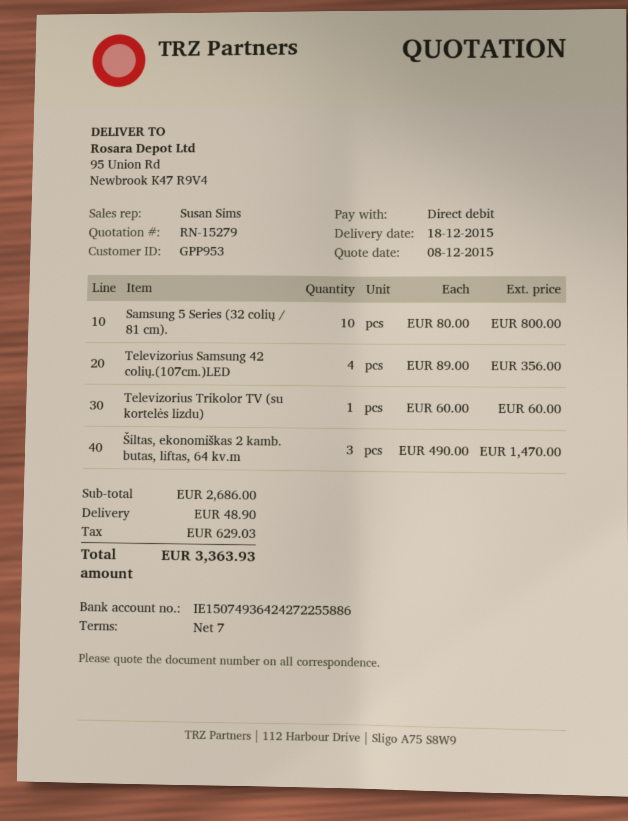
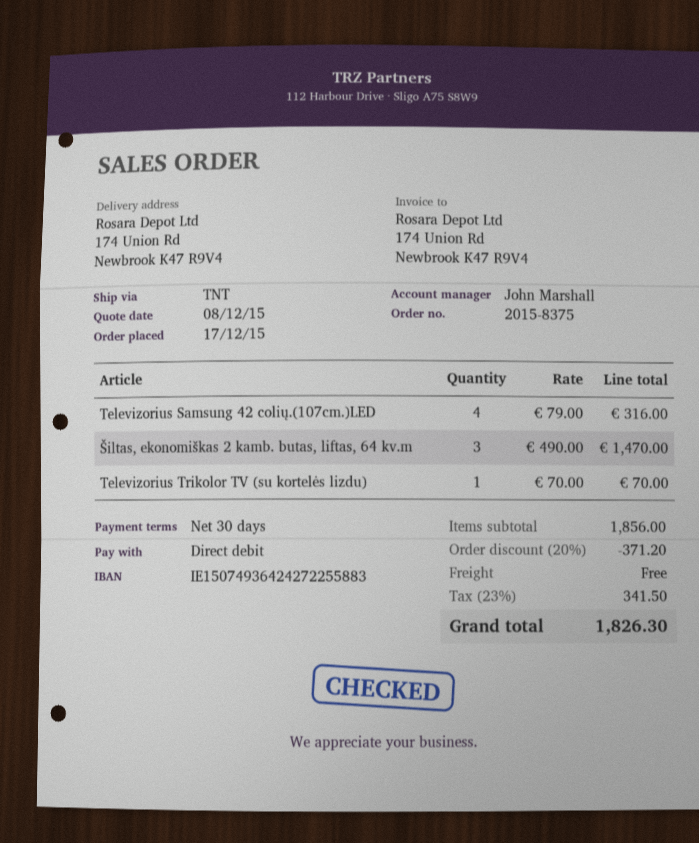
payment terms: 7 days -> 30 days
sales rep: Susan Sims -> John Marshall
bank account: IE15074936424272255886 -> IE15074936424272255883
ship to: 95 Union Rd, Newbrook K47 R9V4 -> 174 Union Rd, Newbrook K47 R9V4
Samsung 5 Series (32 colių / 81 cm).: 10 x 80.00 = 800.00 -> none
Televizorius Samsung 42 colių.(107cm.)LED: 4 x 89.00 = 356.00 -> 4 x 79.00 = 316.00
Televizorius Trikolor TV (su kortelės lizdu): 1 x 60.00 = 60.00 -> 1 x 70.00 = 70.00
subtotal: 2686.00 -> 1856.00
discount: none -> 20% = 371.20
shipping: 48.90 -> 0.00
tax: 629.03 -> 341.50
total: 3363.93 -> 1826.30

